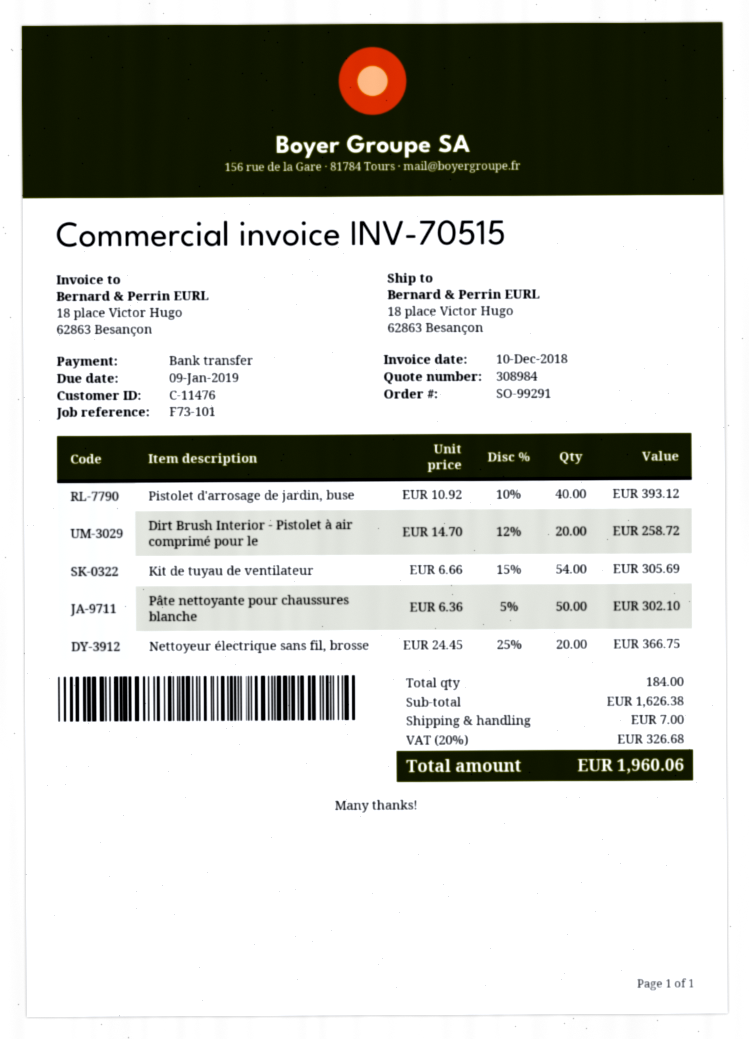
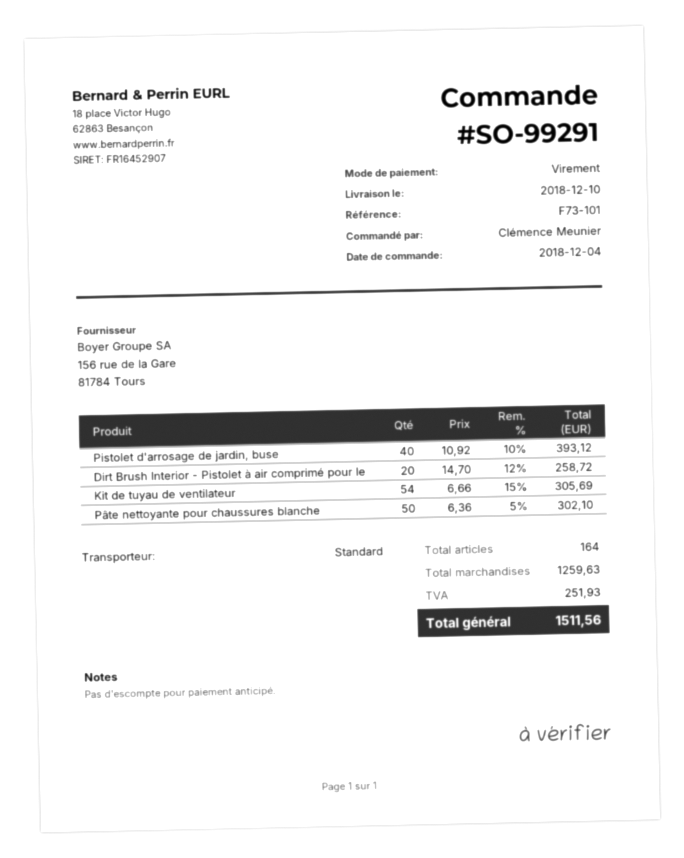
Nettoyeur électrique sans fil, brosse: 20 x 24.45 - 25% = 366.75 -> none
total quantity: 184 -> 164
subtotal: 1626.38 -> 1259.63
shipping: 7.00 -> none
tax: 326.68 -> 251.93
total: 1960.06 -> 1511.56

